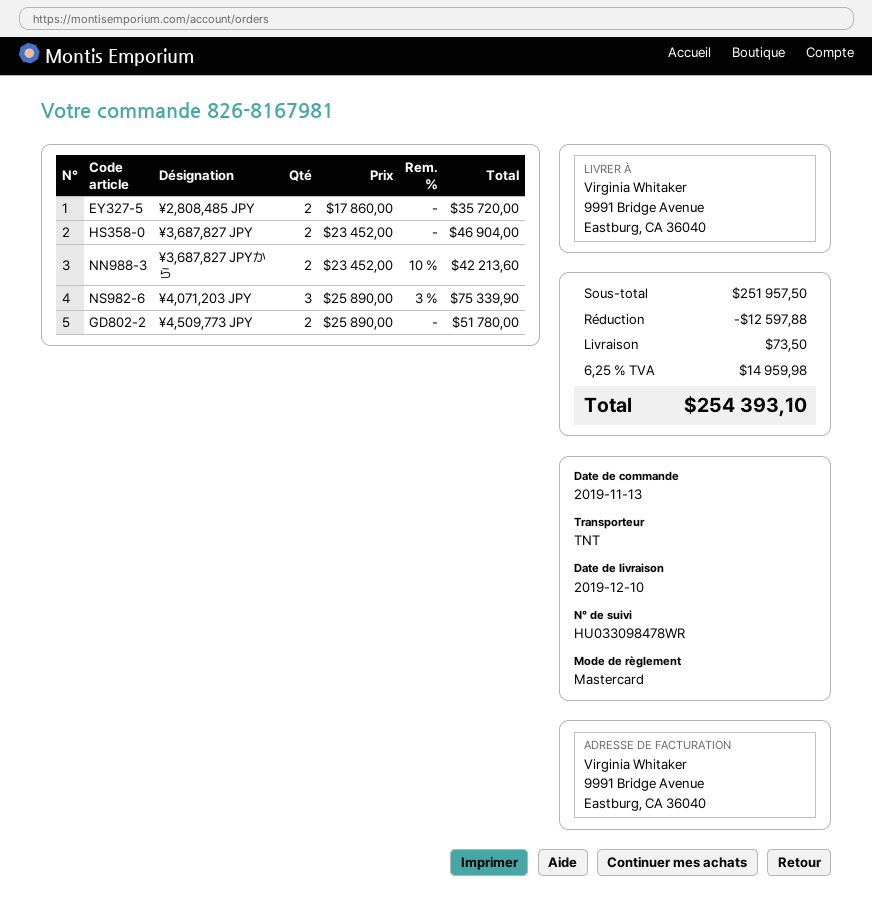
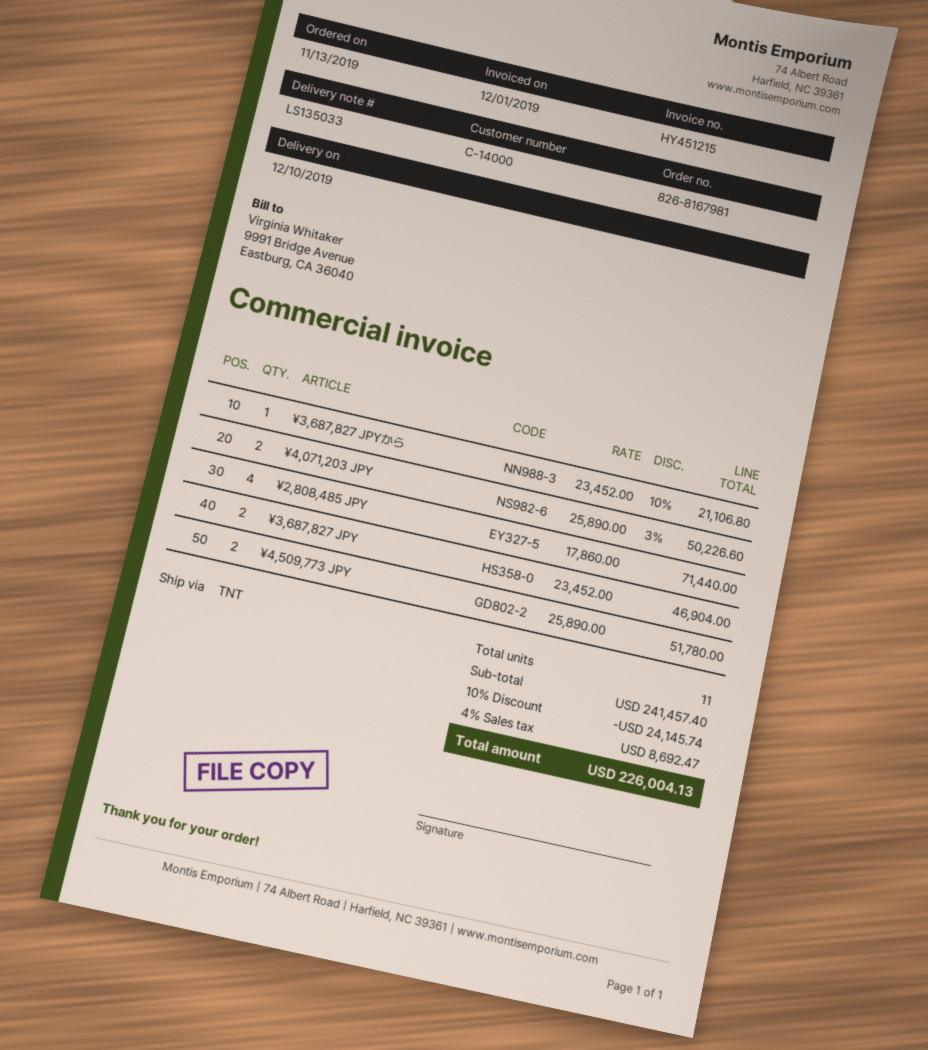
¥2,808,485 JPY: 2 x 17860.00 = 35720.00 -> 4 x 17860.00 = 71440.00
¥3,687,827 JPYから: 2 x 23452.00 - 10% = 42213.60 -> 1 x 23452.00 - 10% = 21106.80
¥4,071,203 JPY: 3 x 25890.00 - 3% = 75339.90 -> 2 x 25890.00 - 3% = 50226.60
subtotal: 251957.50 -> 241457.40
discount: 12597.88 -> 24145.74
shipping: 73.50 -> none
tax: 6.25% = 14959.98 -> 4% = 8692.47
total: 254393.10 -> 226004.13

